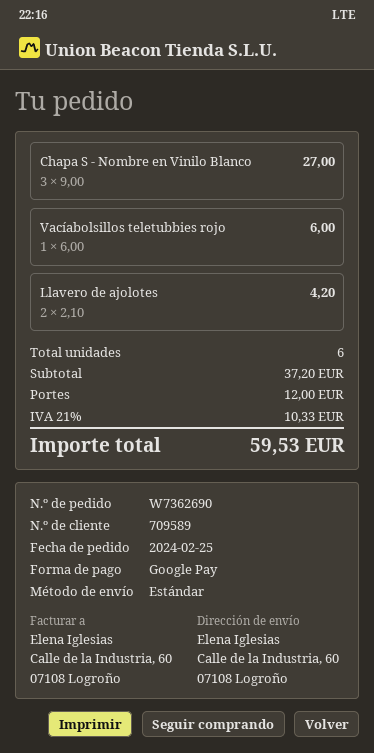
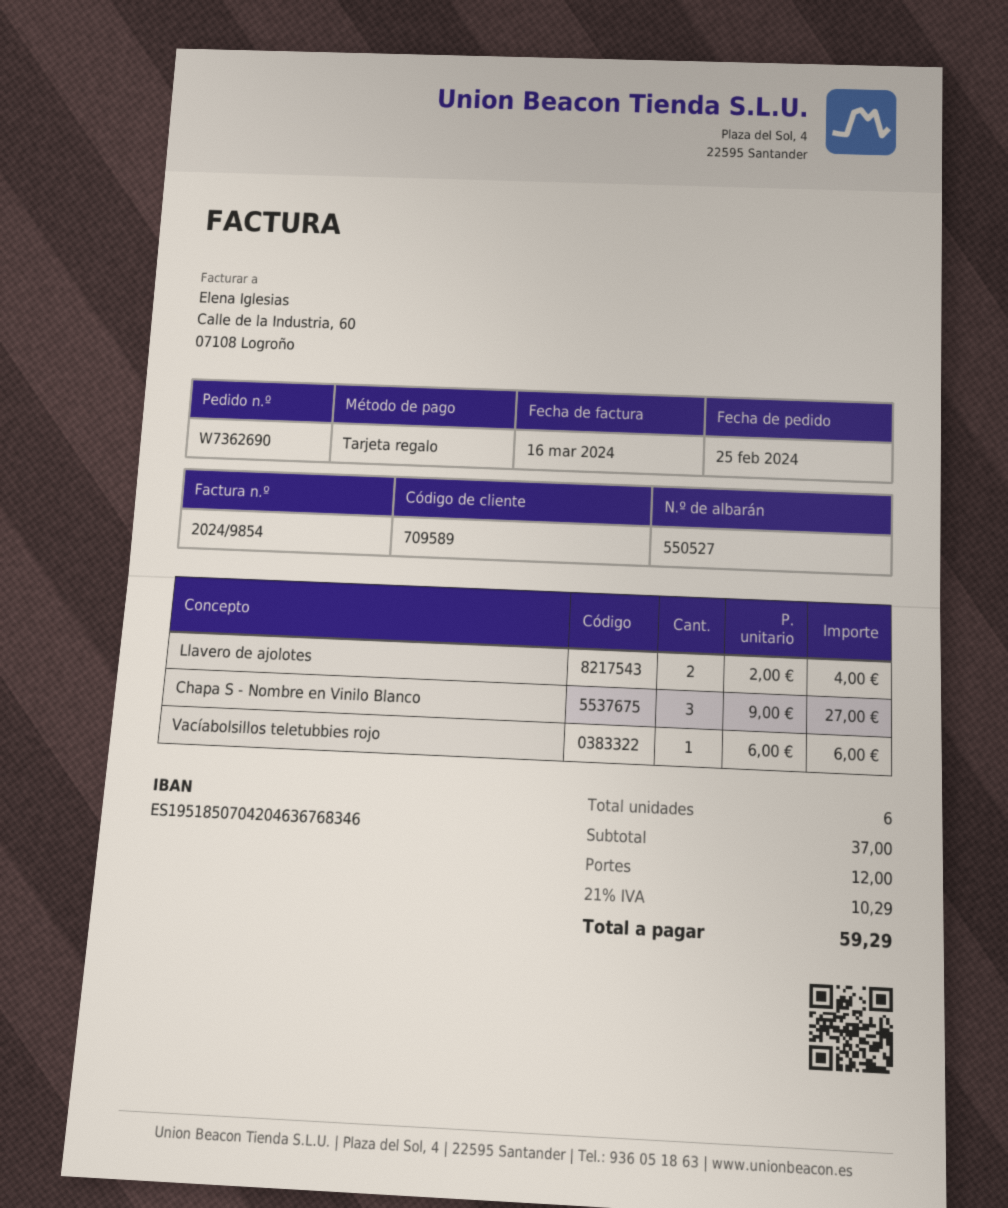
payment method: Google Pay -> gift card
Llavero de ajolotes: 2 x 2.10 = 4.20 -> 2 x 2.00 = 4.00
subtotal: 37.20 -> 37.00
tax: 21% = 10.33 -> 21% = 10.29
total: 59.53 -> 59.29

